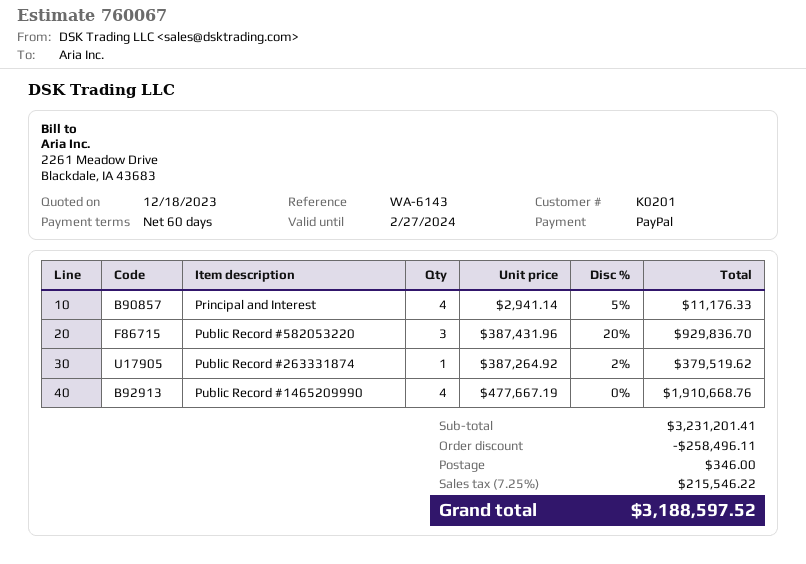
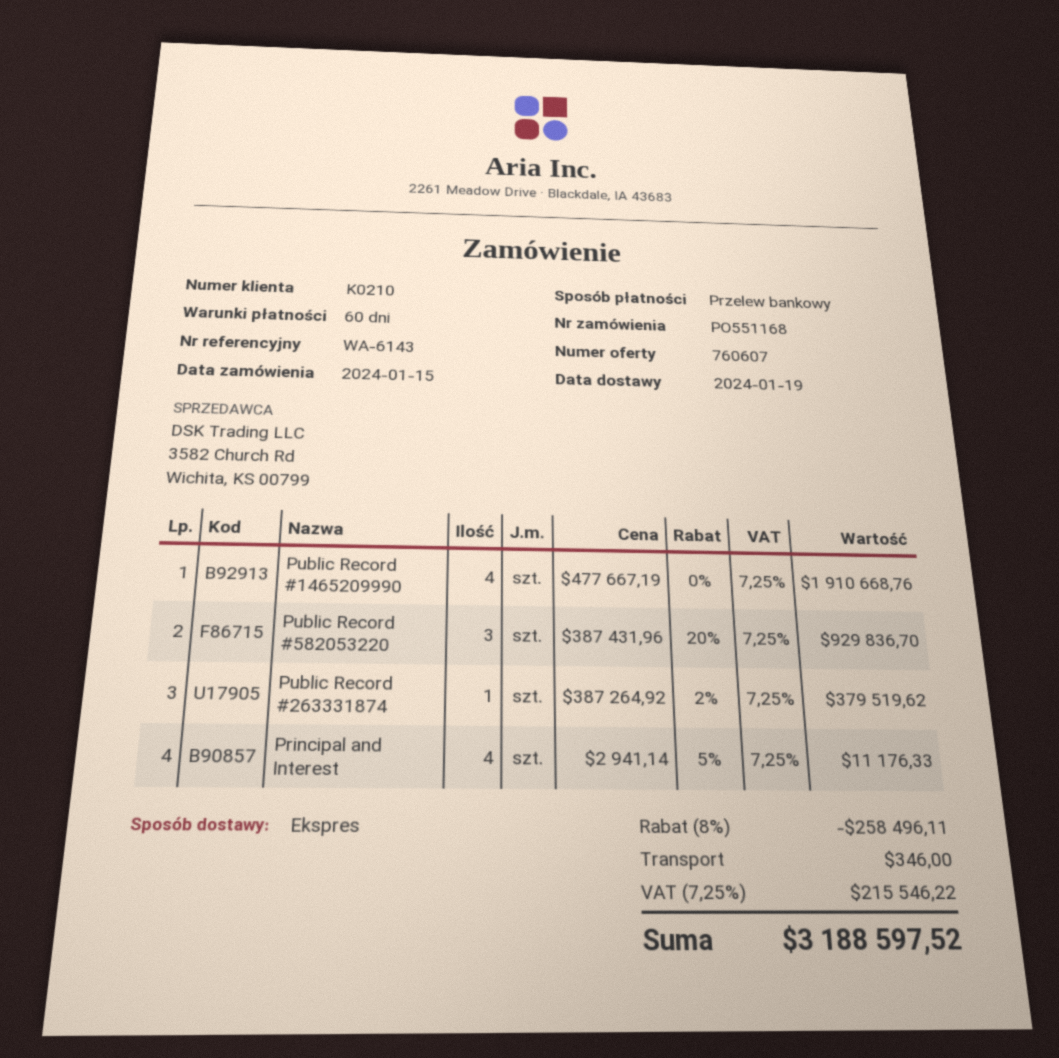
quote number: 760067 -> 760607
customer number: K0201 -> K0210
payment method: PayPal -> bank transfer

